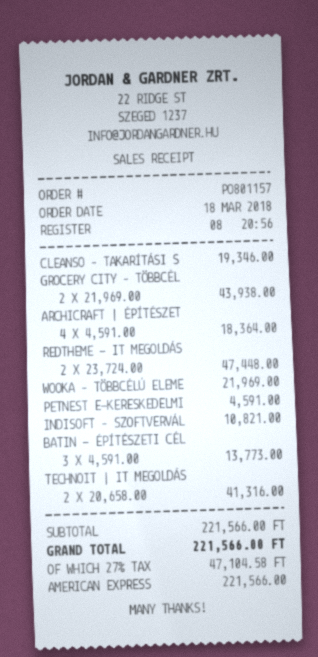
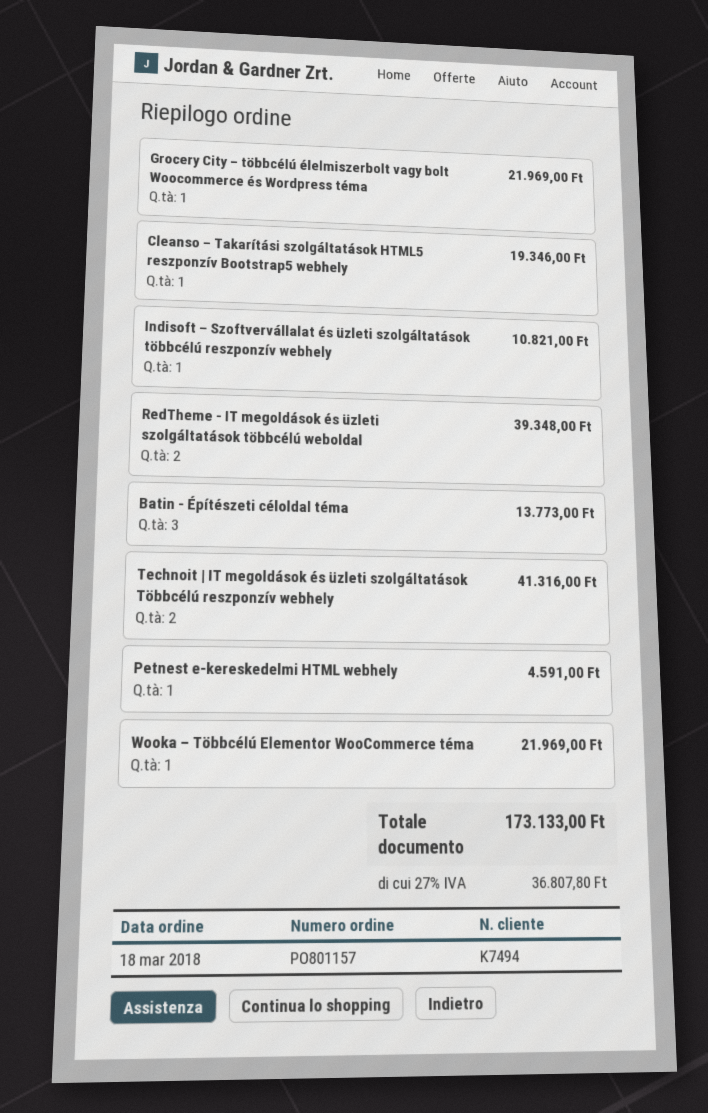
GROCERY CITY – TÖBBCÉL: 2 for 43938.00 -> 1 for 21969.00
ARCHICRAFT | ÉPÍTÉSZET: 4 for 18364.00 -> none
REDTHEME - IT MEGOLDÁS: 2 for 47448.00 -> 2 for 39348.00
tax: 27% = 47104.58 -> 27% = 36807.80
total: 221566.00 -> 173133.00

